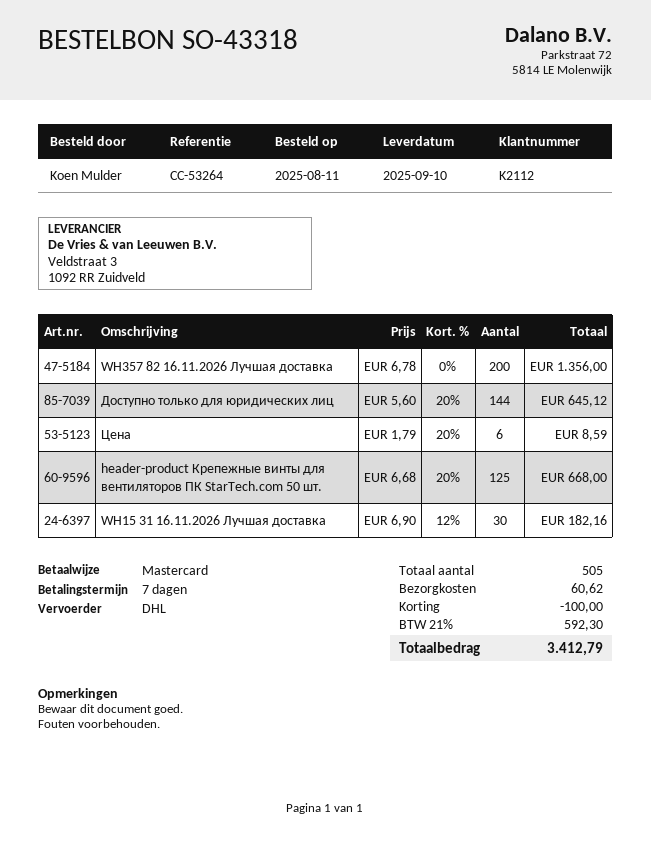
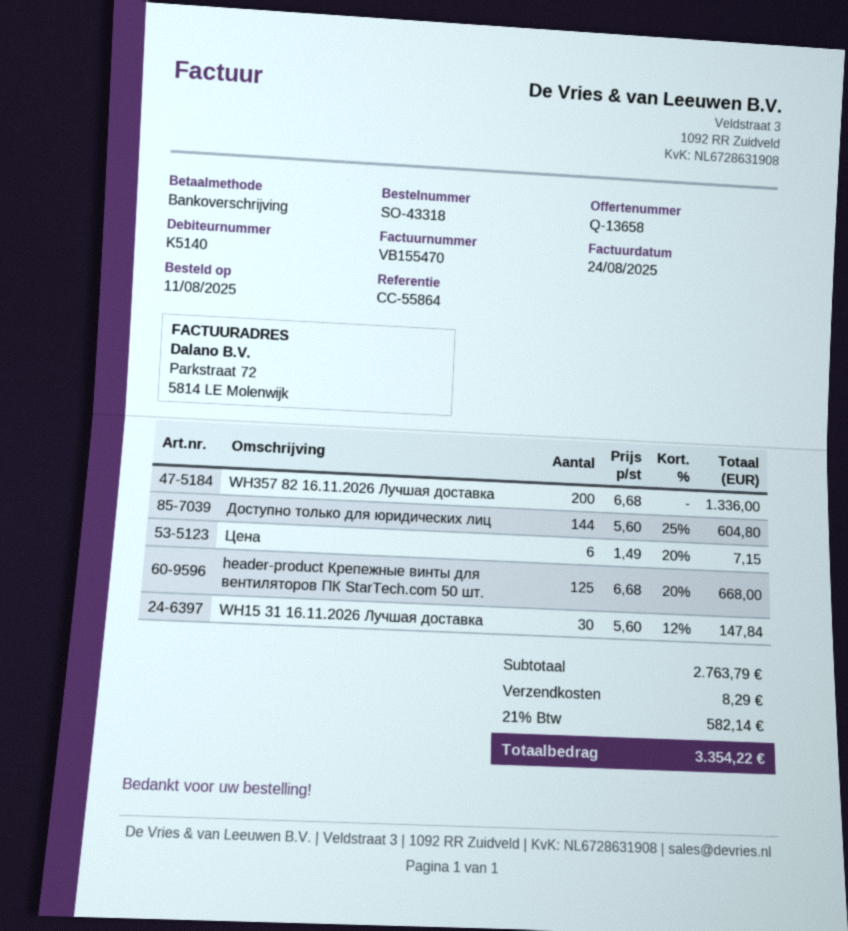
customer number: K2112 -> K5140
reference: CC-53264 -> CC-55864
payment method: Mastercard -> bank transfer
WH357 82 16.11.2026 Лучшая доставка: 200 x 6.78 = 1356.00 -> 200 x 6.68 = 1336.00
Доступно только для юридических лиц: 144 x 5.60 - 20% = 645.12 -> 144 x 5.60 - 25% = 604.80
Цена: 6 x 1.79 - 20% = 8.59 -> 6 x 1.49 - 20% = 7.15
WH15 31 16.11.2026 Лучшая доставка: 30 x 6.90 - 12% = 182.16 -> 30 x 5.60 - 12% = 147.84
discount: 100.00 -> none
shipping: 60.62 -> 8.29
tax: 21% = 592.30 -> 21% = 582.14
total: 3412.79 -> 3354.22

